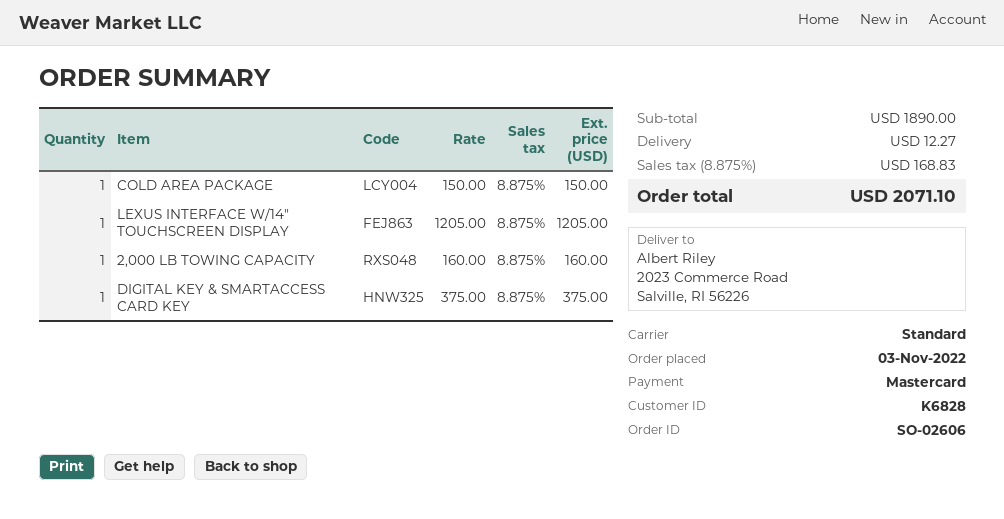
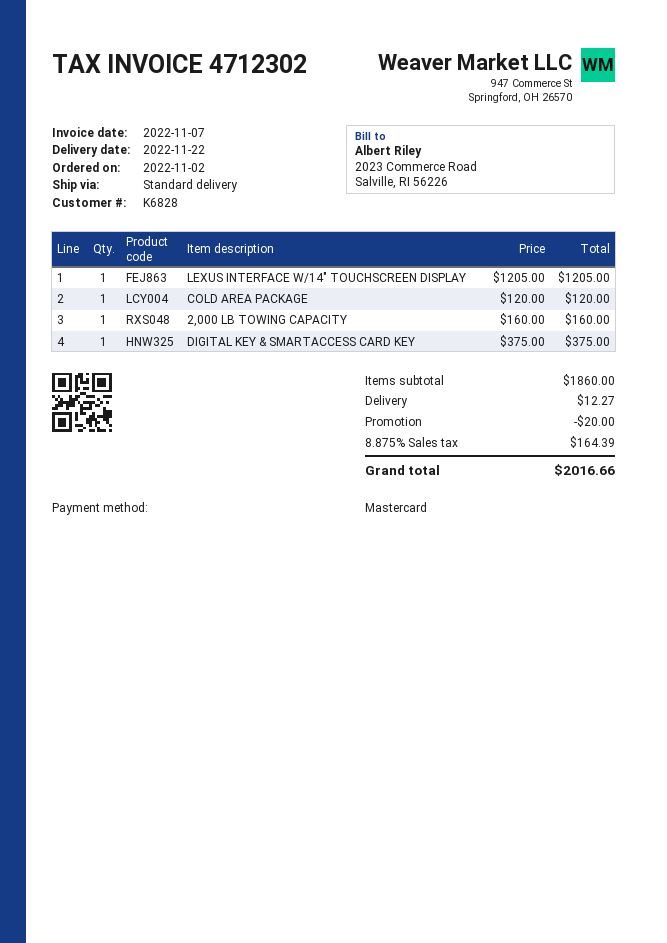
order date: 2022-11-03 -> 2022-11-02
COLD AREA PACKAGE: 1 x 150.00 = 150.00 -> 1 x 120.00 = 120.00
subtotal: 1890.00 -> 1860.00
discount: none -> 20.00
tax: 8.875% = 168.83 -> 8.875% = 164.39
total: 2071.10 -> 2016.66

